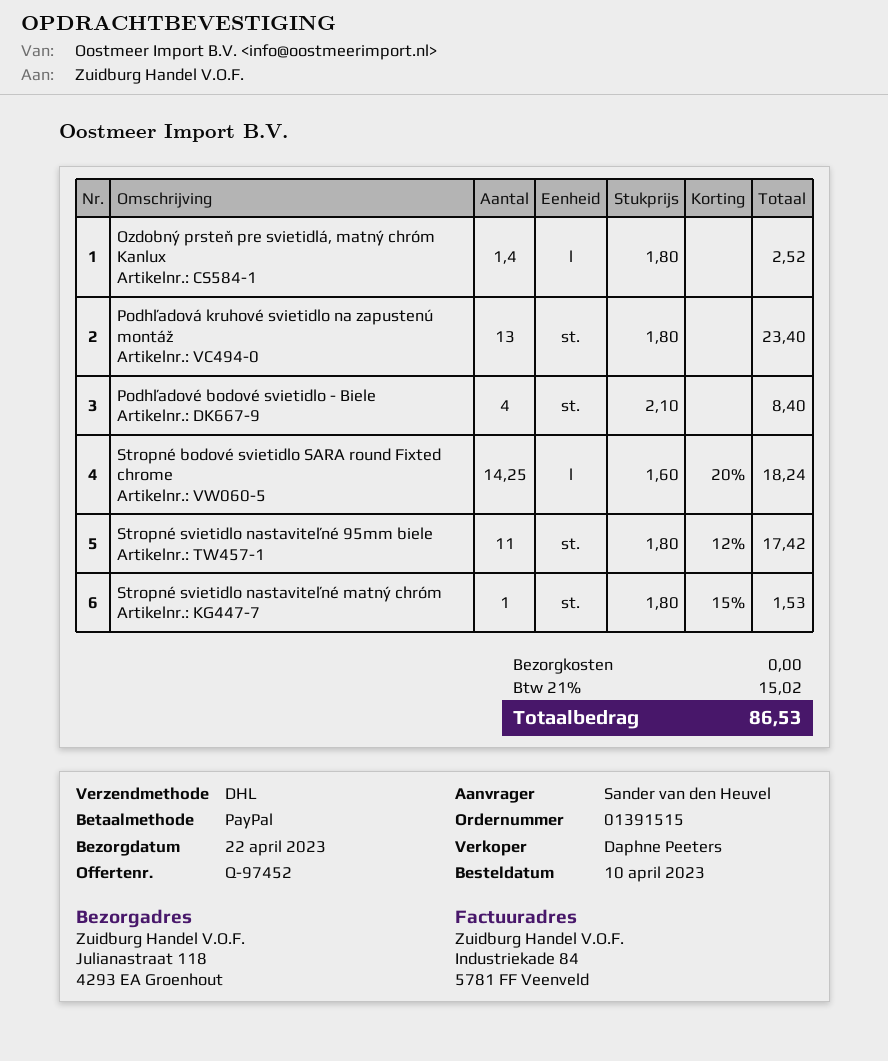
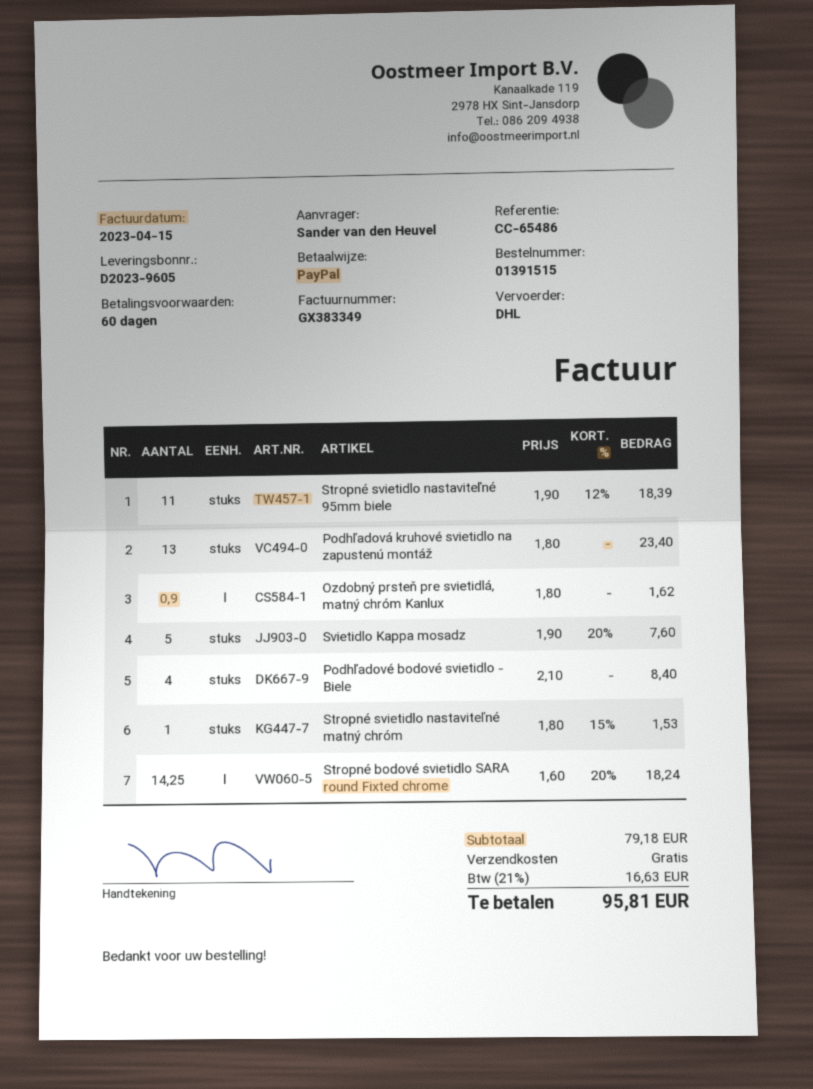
Ozdobný prsteň pre svietidlá, matný chróm Kanlux: 1.4 x 1.80 = 2.52 -> 0.9 x 1.80 = 1.62
Stropné svietidlo nastaviteľné 95mm biele: 11 x 1.80 - 12% = 17.42 -> 11 x 1.90 - 12% = 18.39
Svietidlo Kappa mosadz: none -> 5 x 1.90 - 20% = 7.60
tax: 21% = 15.02 -> 21% = 16.63
total: 86.53 -> 95.81

